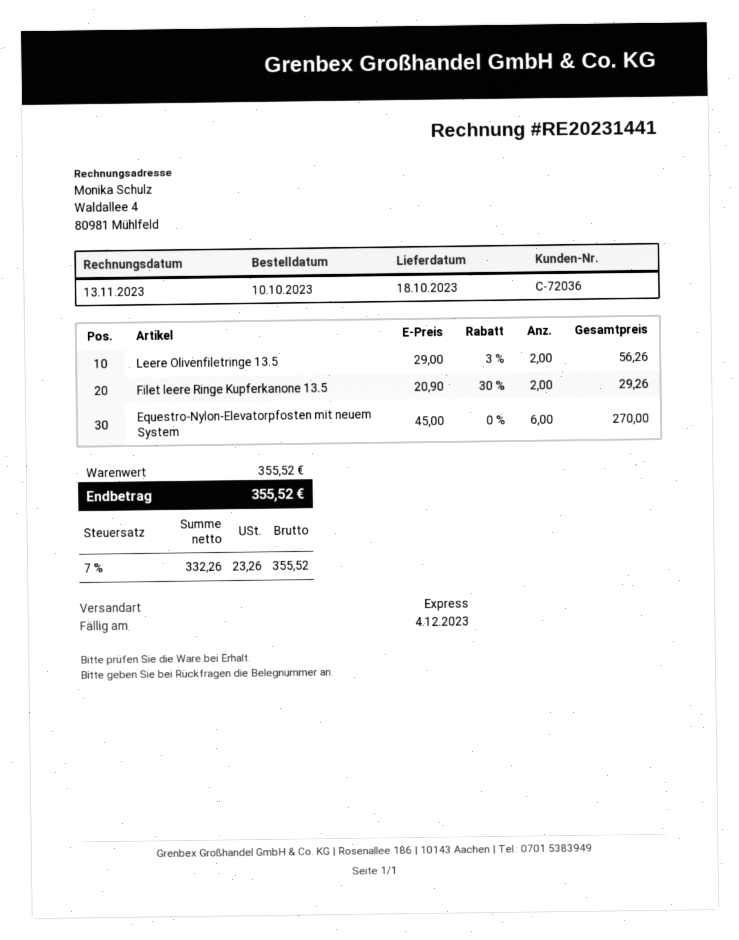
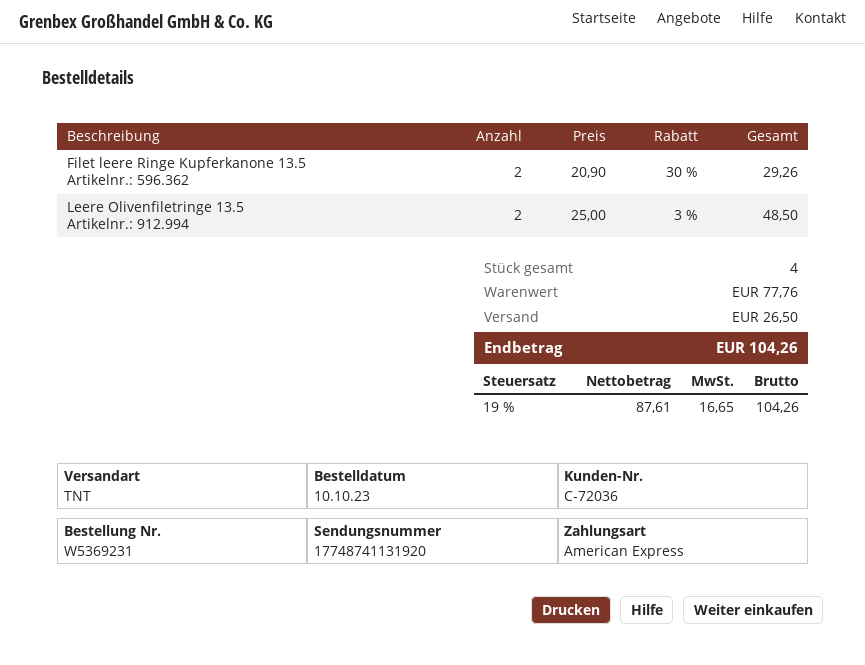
shipping method: express -> TNT
Leere Olivenfiletringe 13.5: 2 x 29.00 - 3% = 56.26 -> 2 x 25.00 - 3% = 48.50
Equestro-Nylon-Elevatorpfosten mit neuem System: 6 x 45.00 = 270.00 -> none
subtotal: 355.52 -> 77.76
shipping: none -> 26.50
net: 332.26 -> 87.61
tax: 7% = 23.26 -> 19% = 16.65
total: 355.52 -> 104.26

